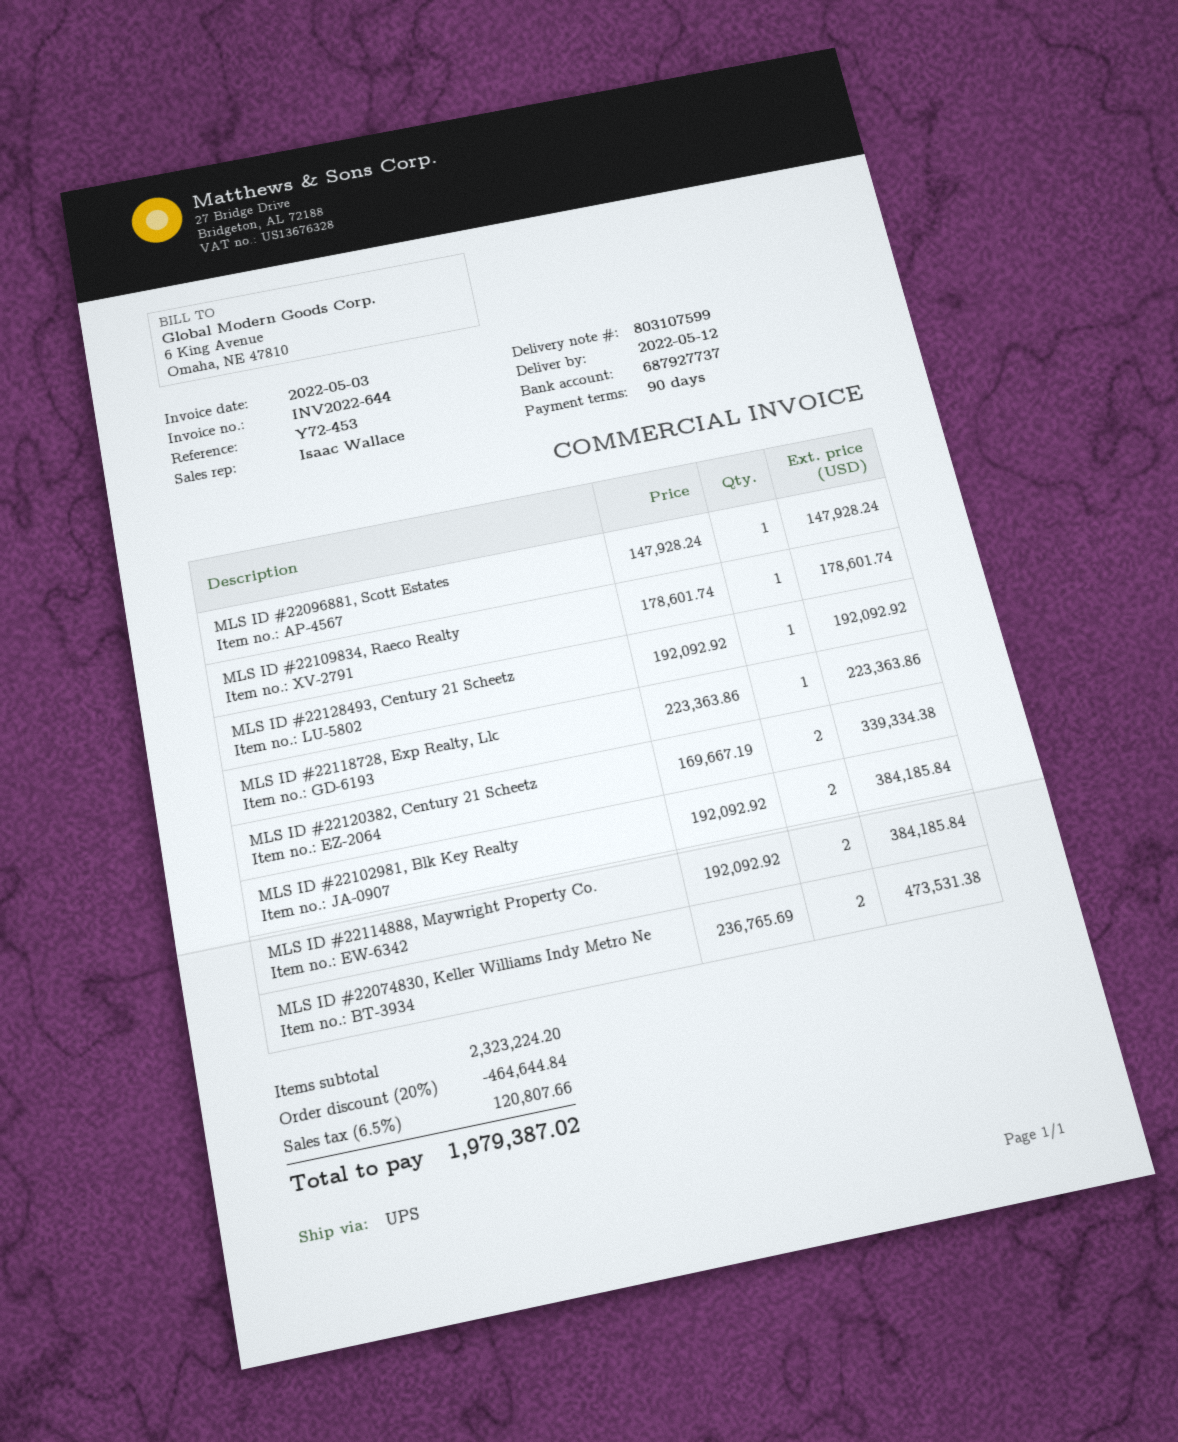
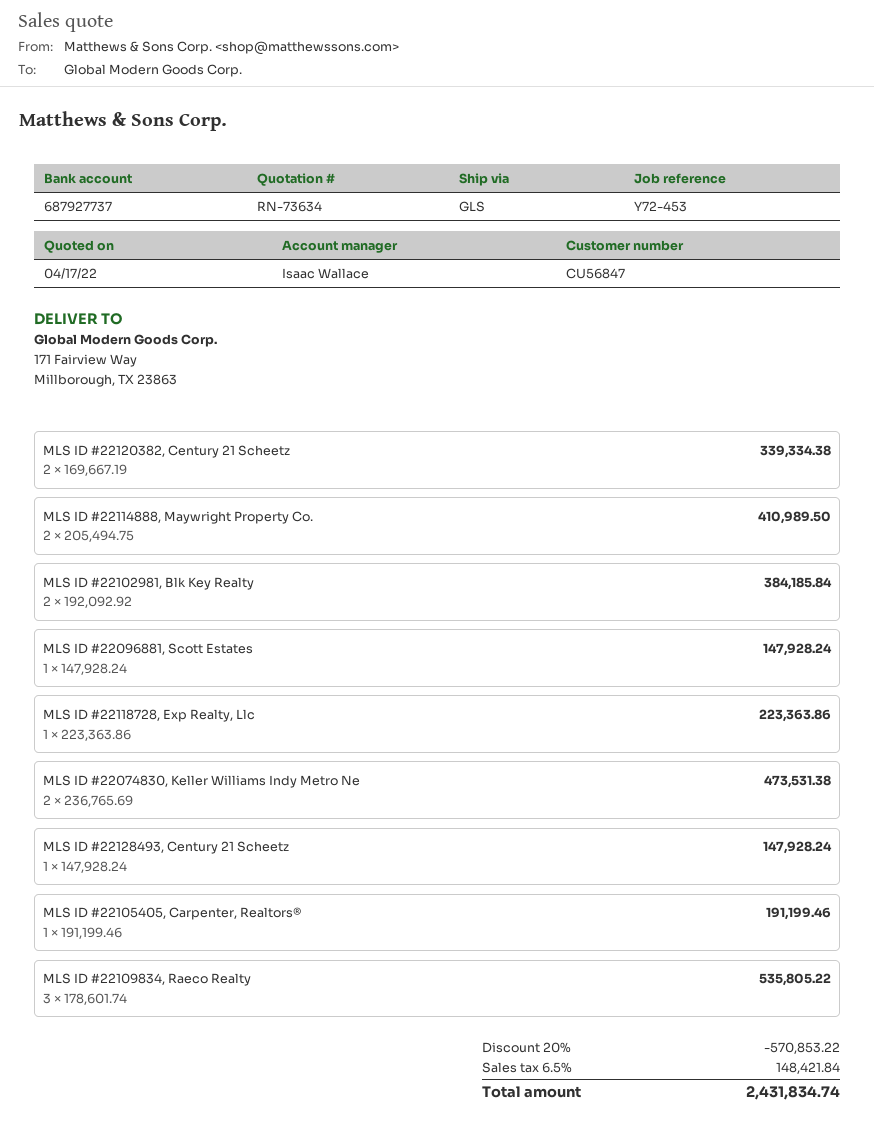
shipping method: UPS -> GLS
MLS ID #22109834, Raeco Realty: 1 x 178601.74 = 178601.74 -> 3 x 178601.74 = 535805.22
MLS ID #22128493, Century 21 Scheetz: 1 x 192092.92 = 192092.92 -> 1 x 147928.24 = 147928.24
MLS ID #22114888, Maywright Property Co.: 2 x 192092.92 = 384185.84 -> 2 x 205494.75 = 410989.50
MLS ID #22105405, Carpenter, Realtors®: none -> 1 x 191199.46 = 191199.46
discount: 20% = 464644.84 -> 20% = 570853.22
tax: 6.5% = 120807.66 -> 6.5% = 148421.84
total: 1979387.02 -> 2431834.74

